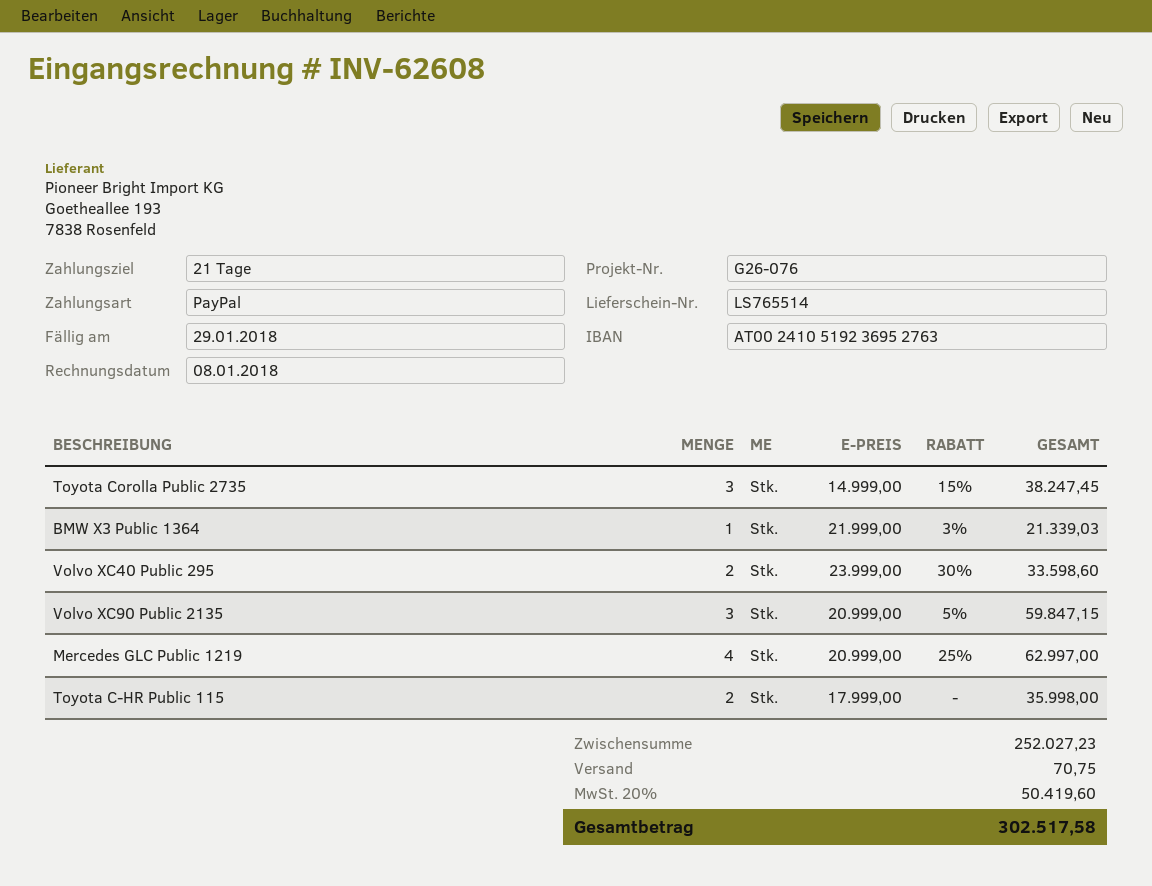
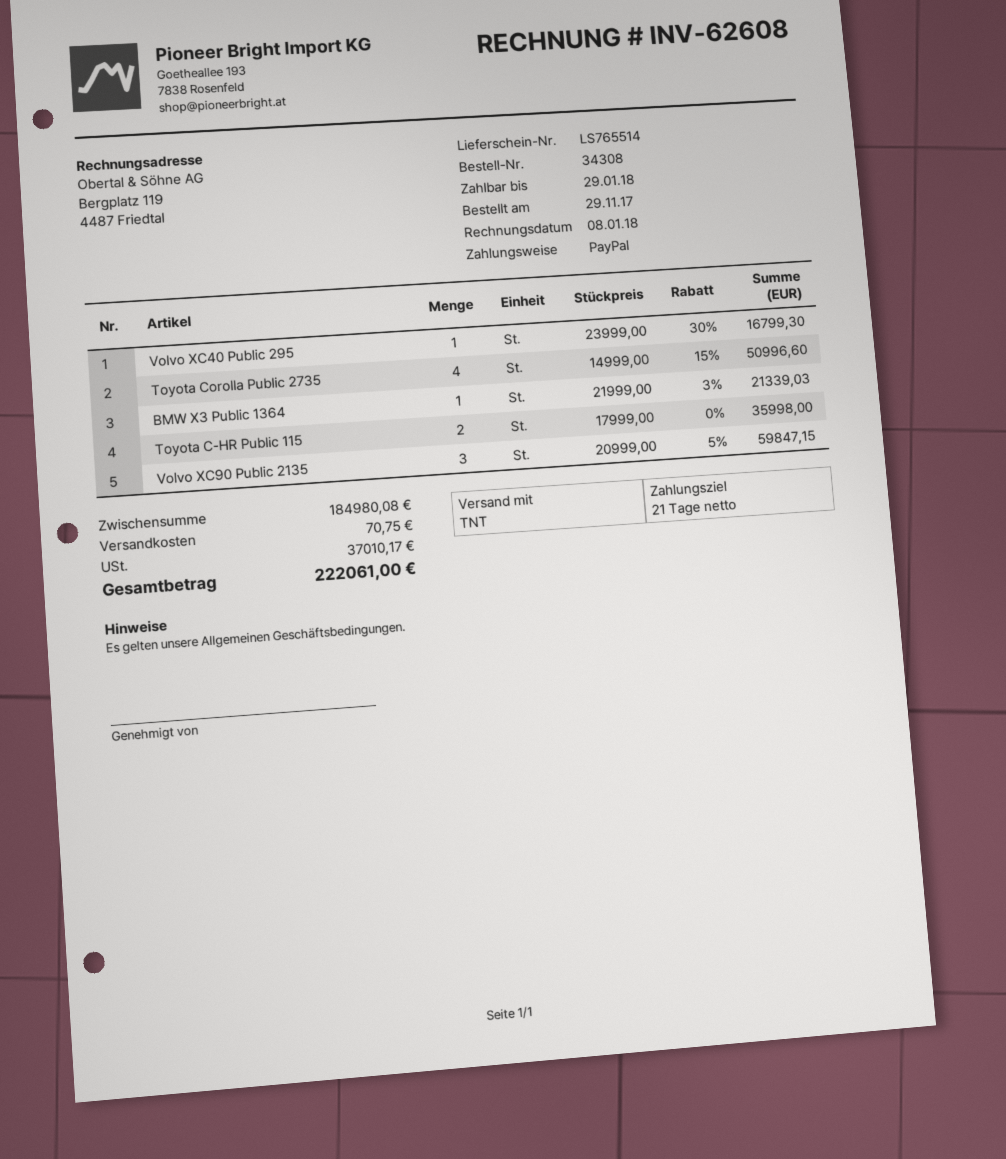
Toyota Corolla Public 2735: 3 x 14999.00 - 15% = 38247.45 -> 4 x 14999.00 - 15% = 50996.60
Volvo XC40 Public 295: 2 x 23999.00 - 30% = 33598.60 -> 1 x 23999.00 - 30% = 16799.30
Mercedes GLC Public 1219: 4 x 20999.00 - 25% = 62997.00 -> none
subtotal: 252027.23 -> 184980.08
tax: 50419.60 -> 37010.17
total: 302517.58 -> 222061.00

